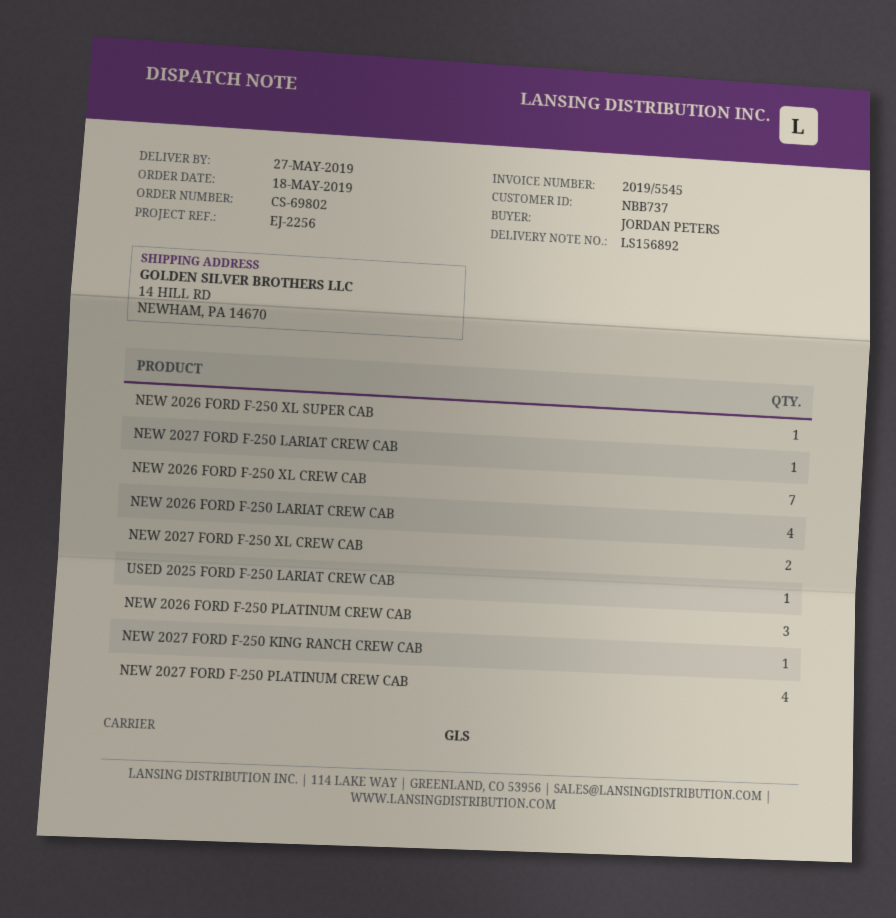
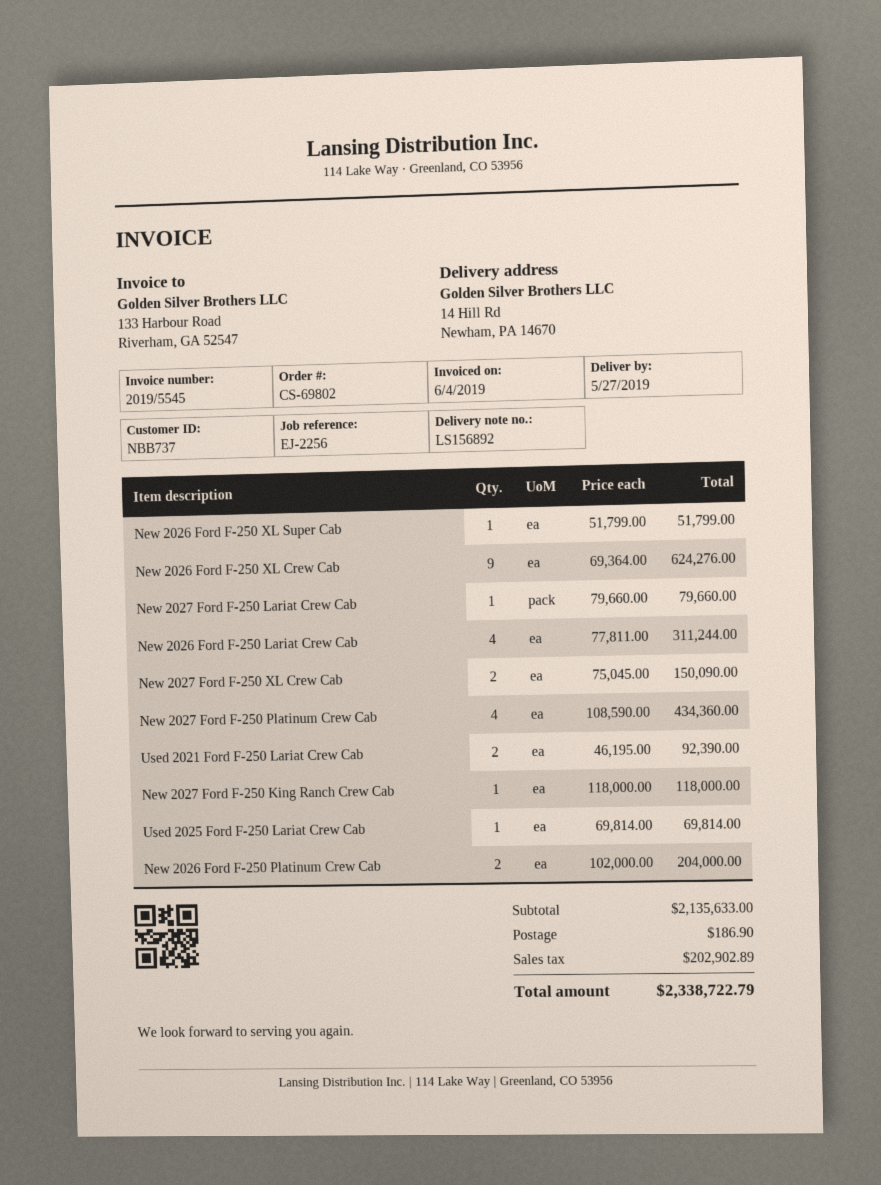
NEW 2026 FORD F-250 XL CREW CAB: 7 -> 9
NEW 2026 FORD F-250 PLATINUM CREW CAB: 3 -> 2
Used 2021 Ford F-250 Lariat Crew Cab: none -> 2

